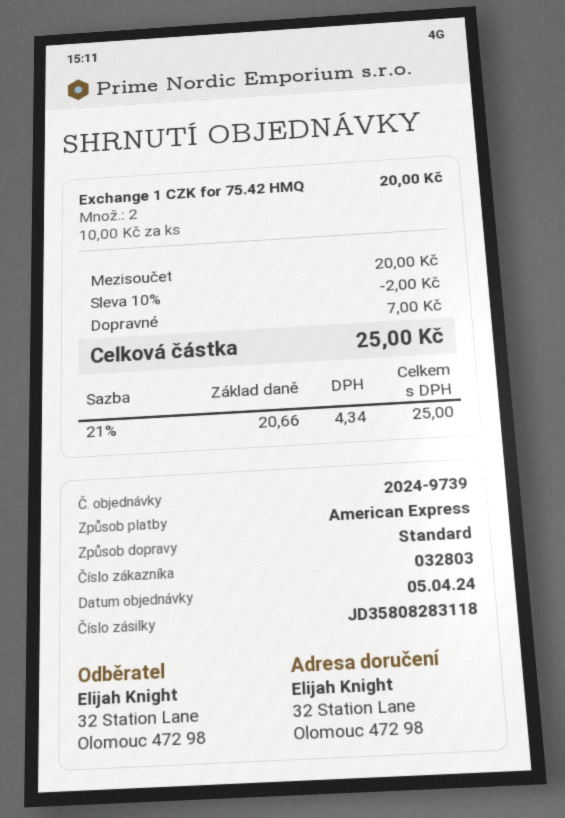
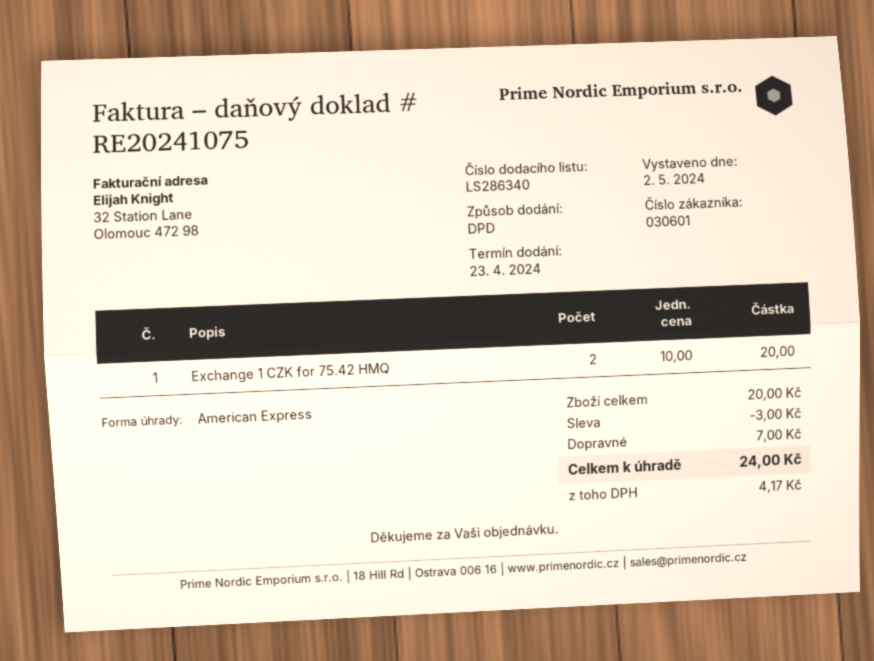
customer number: 032803 -> 030601
shipping method: standard -> DPD
discount: 2.00 -> 3.00
tax: 4.34 -> 4.17
total: 25.00 -> 24.00

